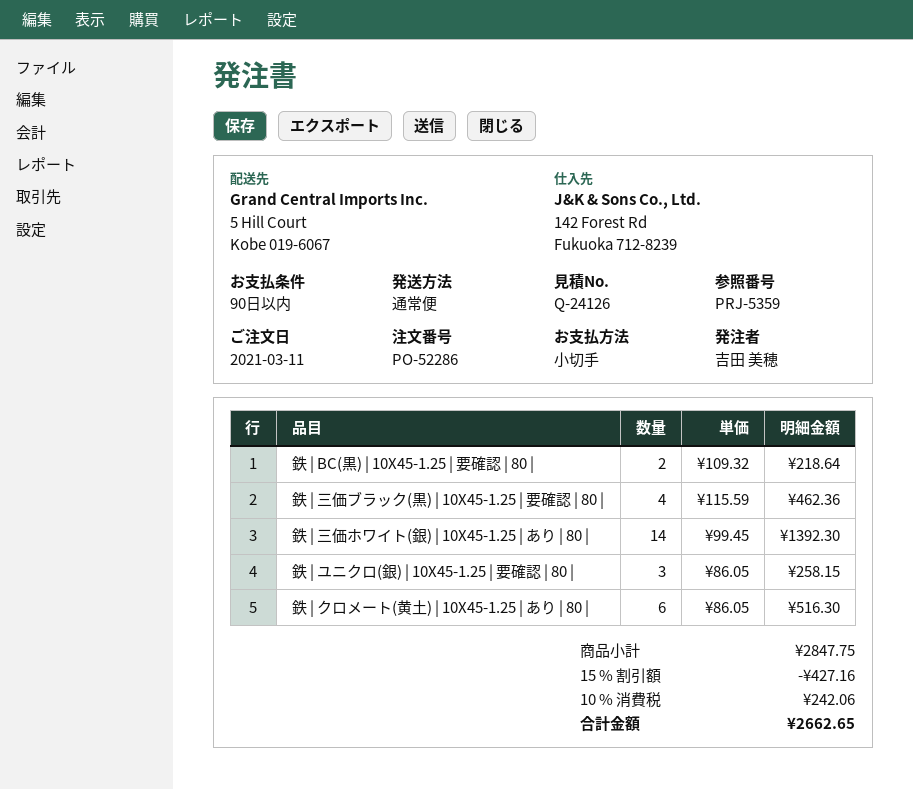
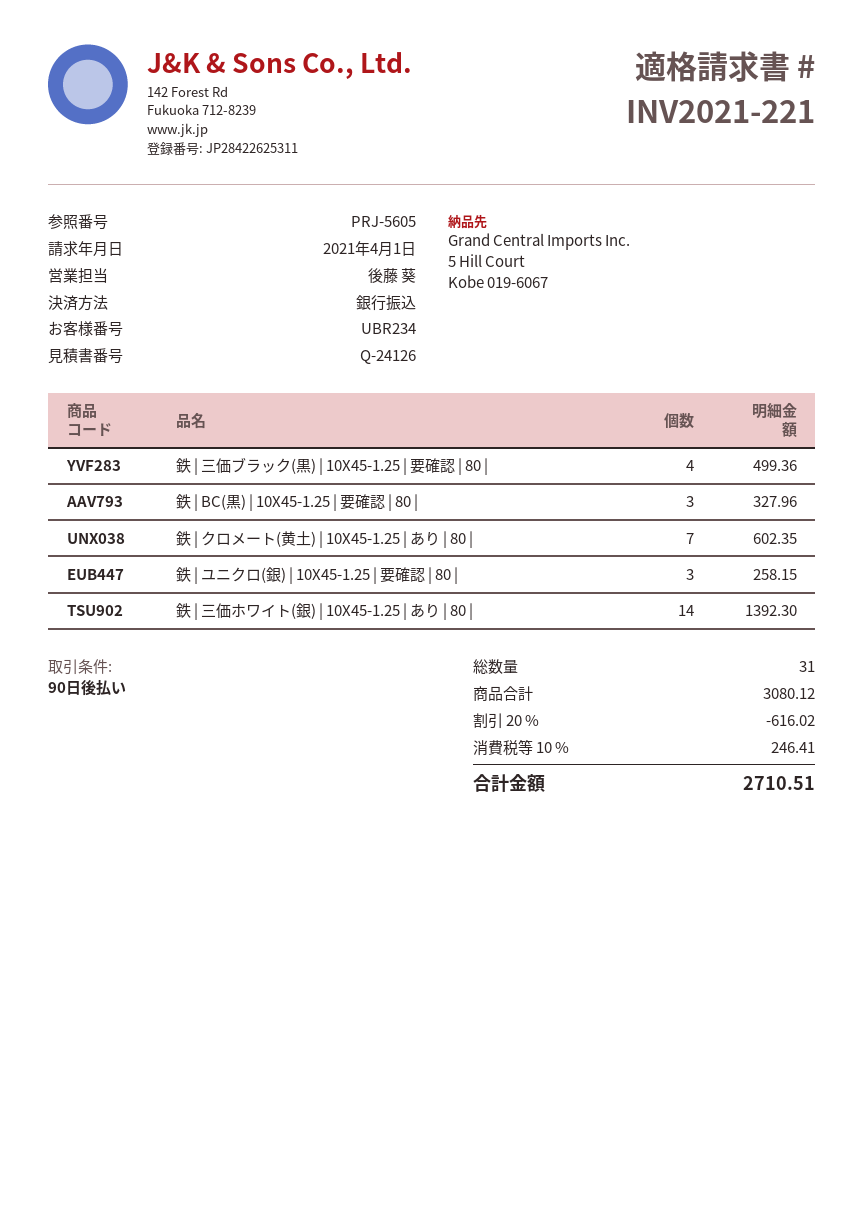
reference: PRJ-5359 -> PRJ-5605
payment method: cheque -> bank transfer
鉄 | BC(黒) | 10X45-1.25 | 要確認 | 80 |: 2 for 218.64 -> 3 for 327.96
鉄 | 三価ブラック(黒) | 10X45-1.25 | 要確認 | 80 |: 4 for 462.36 -> 4 for 499.36
鉄 | クロメート(黄土) | 10X45-1.25 | あり | 80 |: 6 for 516.30 -> 7 for 602.35
subtotal: 2847.75 -> 3080.12
discount: 15% = 427.16 -> 20% = 616.02
tax: 10% = 242.06 -> 10% = 246.41
total: 2662.65 -> 2710.51

